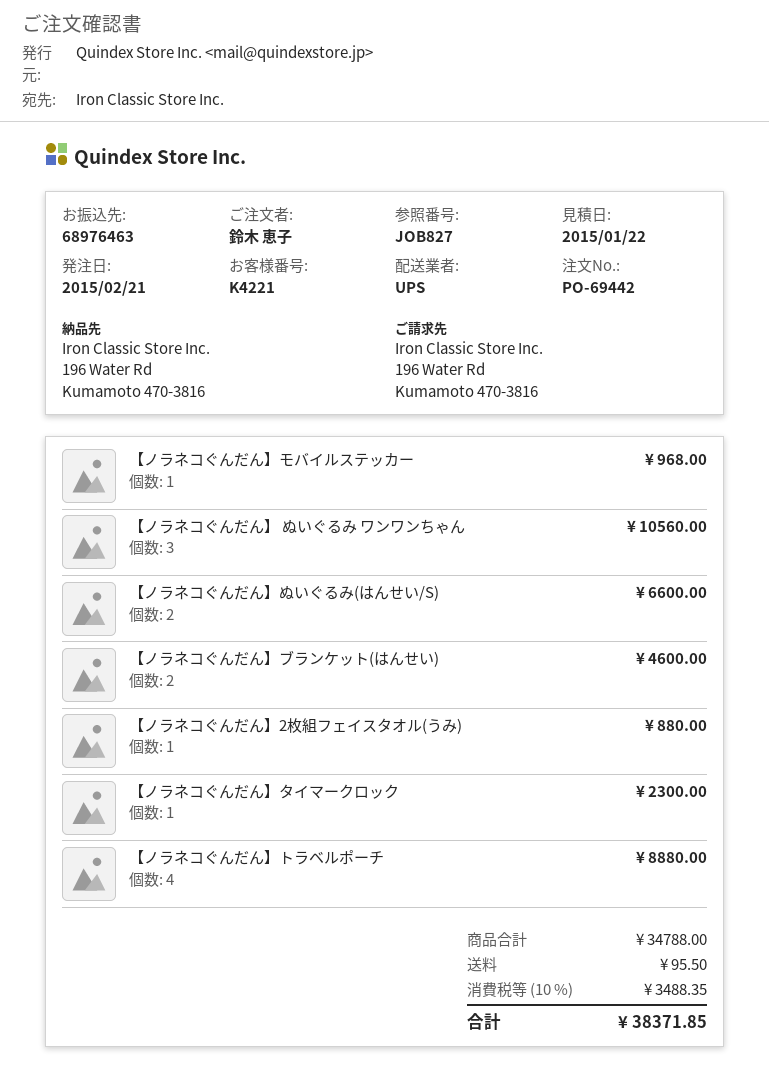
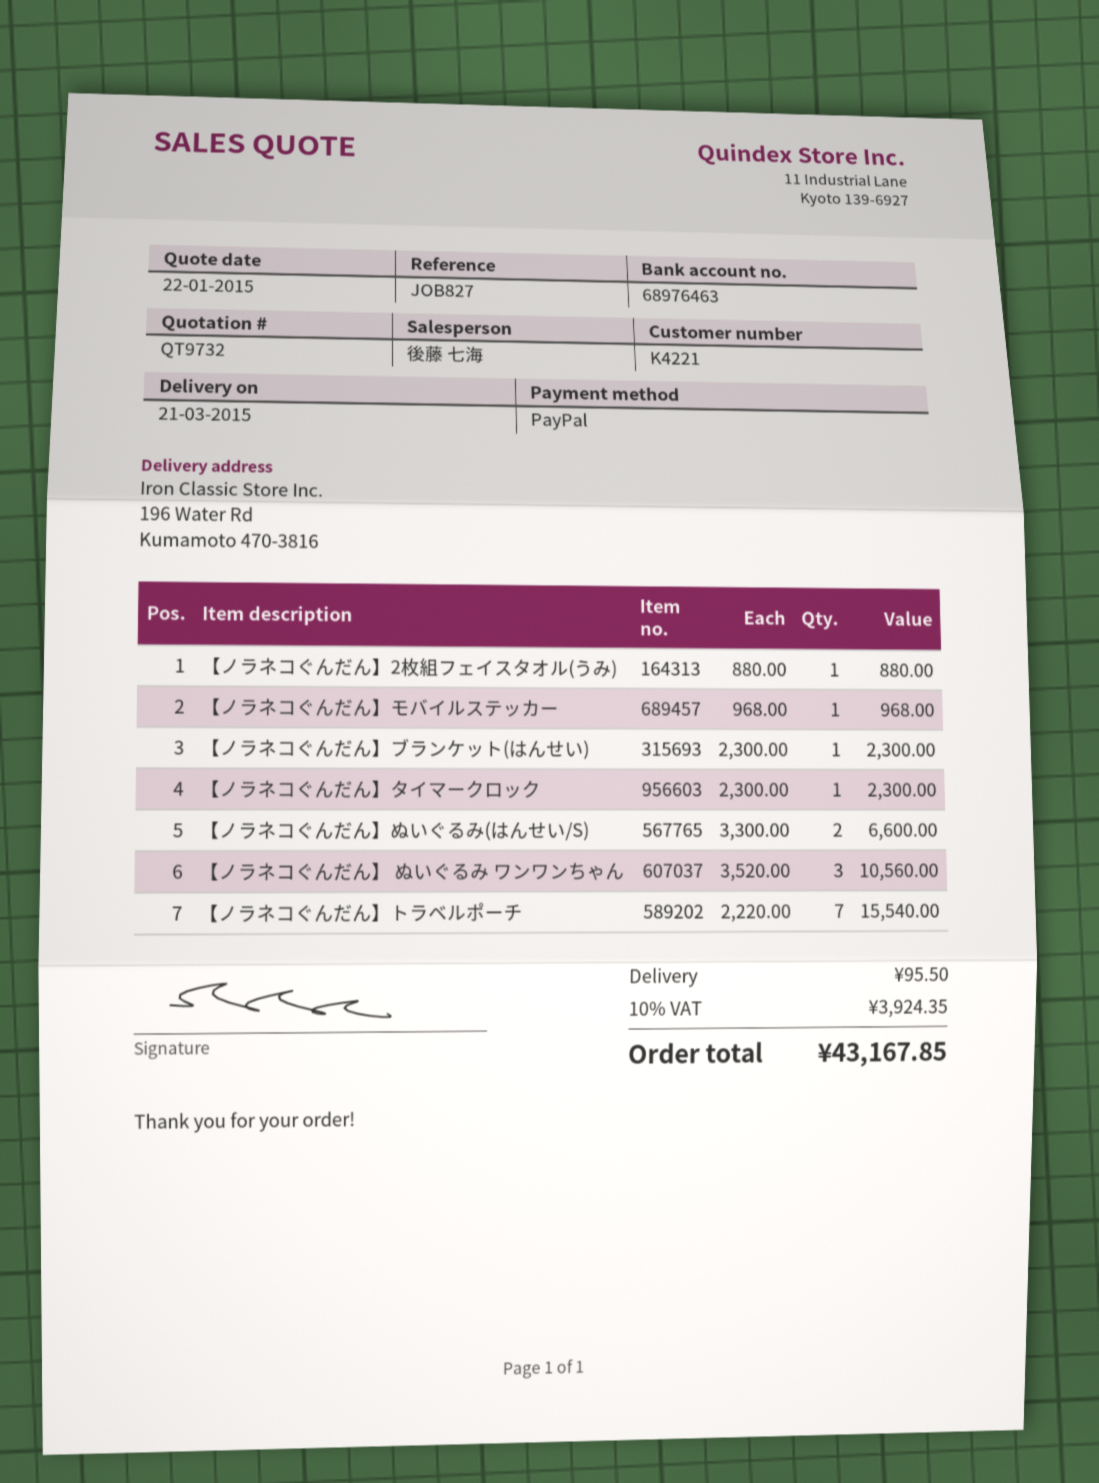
【ノラネコぐんだん】ブランケット(はんせい): 2 for 4600.00 -> 1 for 2300.00
【ノラネコぐんだん】トラベルポーチ: 4 for 8880.00 -> 7 for 15540.00
tax: 10% = 3488.35 -> 10% = 3924.35
total: 38371.85 -> 43167.85

